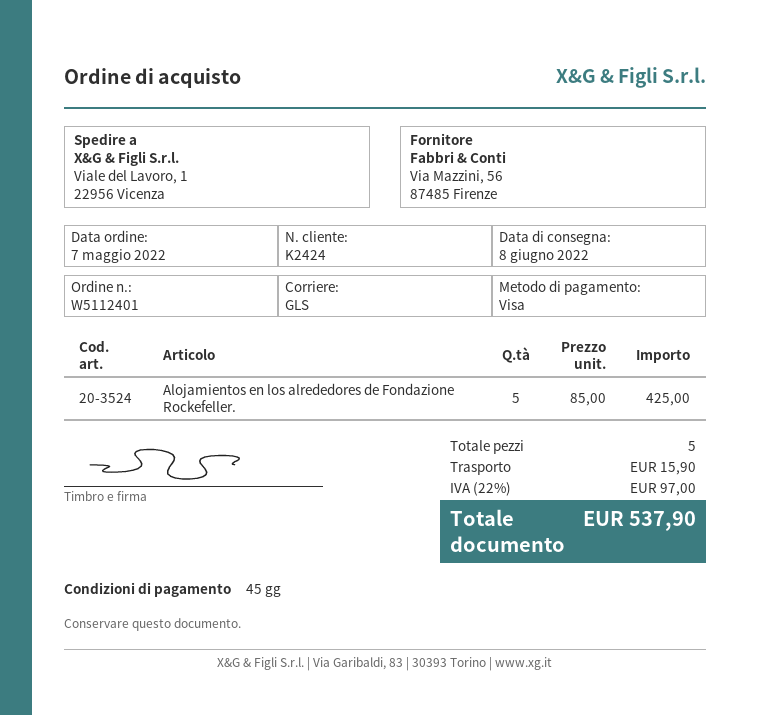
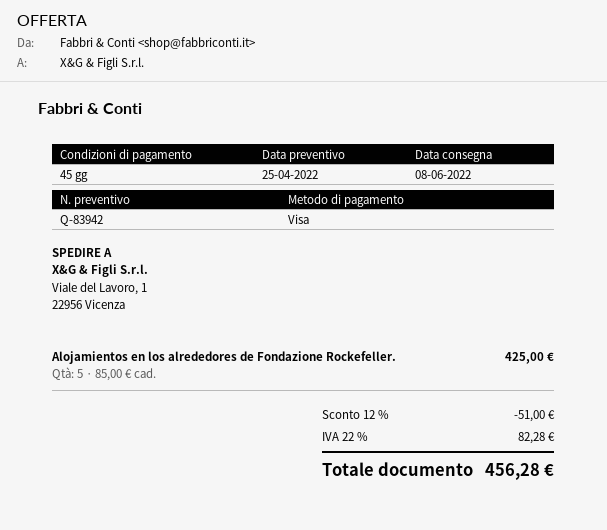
discount: none -> 12% = 51.00
shipping: 15.90 -> none
tax: 22% = 97.00 -> 22% = 82.28
total: 537.90 -> 456.28

